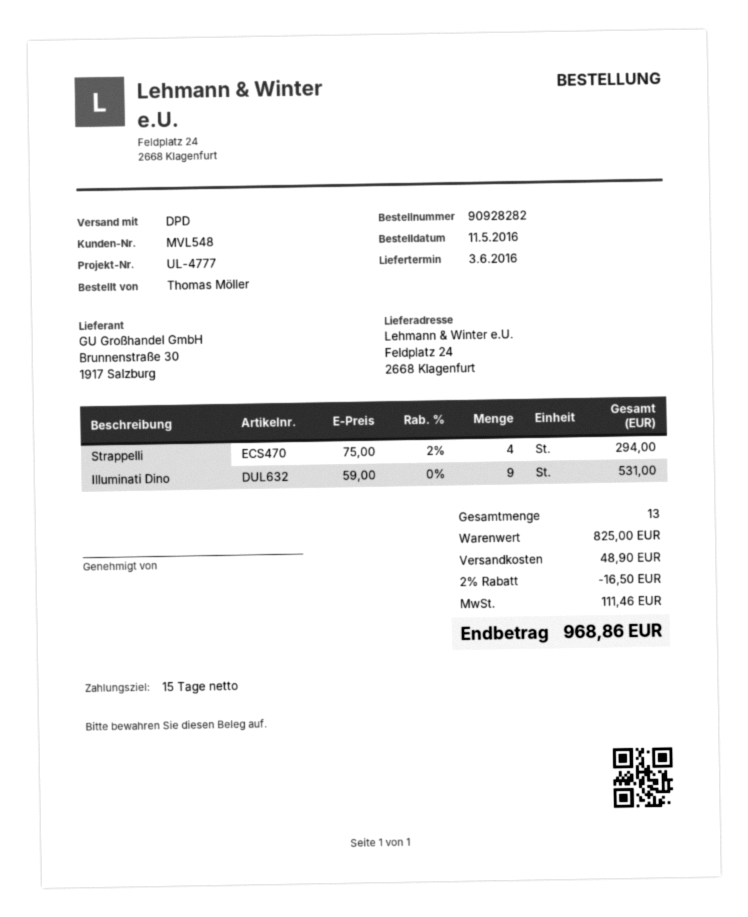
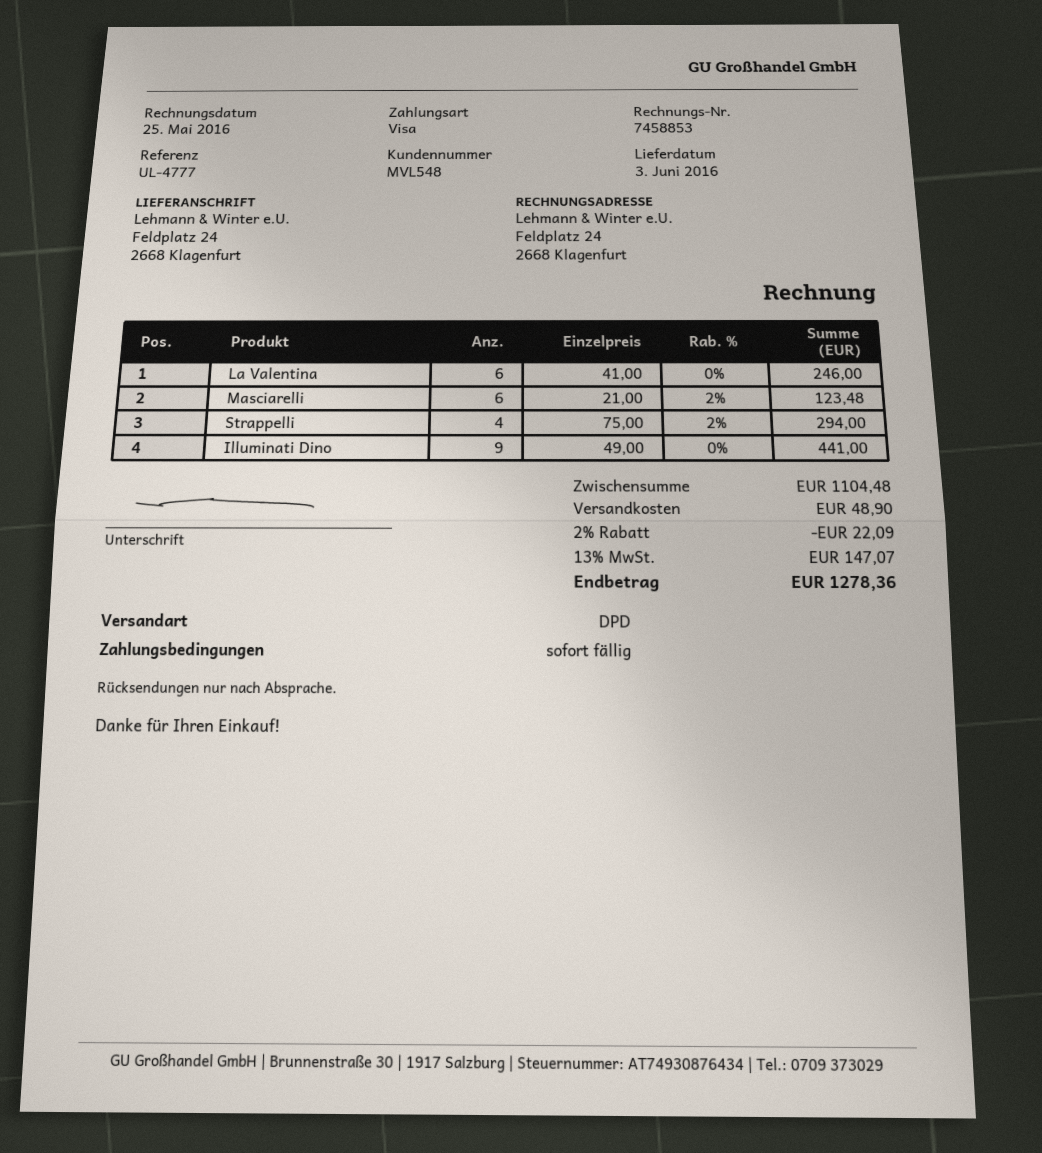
payment terms: 15 days -> on receipt
Illuminati Dino: 9 x 59.00 = 531.00 -> 9 x 49.00 = 441.00
La Valentina: none -> 6 x 41.00 = 246.00
Masciarelli: none -> 6 x 21.00 - 2% = 123.48
subtotal: 825.00 -> 1104.48
discount: 2% = 16.50 -> 2% = 22.09
tax: 111.46 -> 147.07
total: 968.86 -> 1278.36

